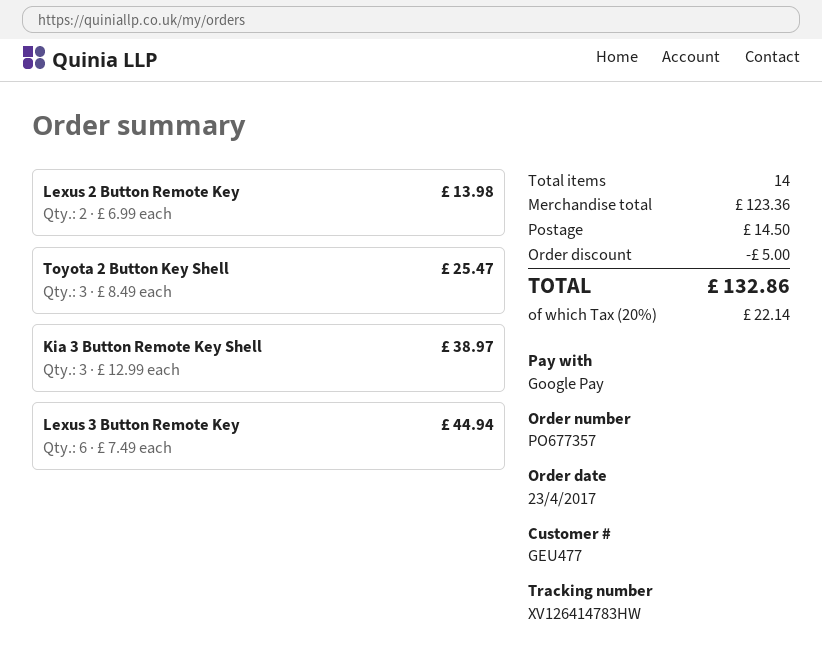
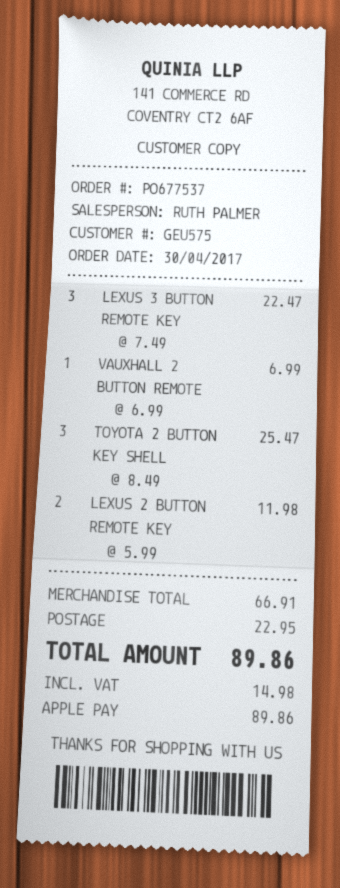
order number: PO677357 -> PO677537
order date: 2017-04-23 -> 2017-04-30
customer number: GEU477 -> GEU575
payment method: Google Pay -> Apple Pay
Lexus 2 Button Remote Key: 2 x 6.99 = 13.98 -> 2 x 5.99 = 11.98
Kia 3 Button Remote Key Shell: 3 x 12.99 = 38.97 -> none
Lexus 3 Button Remote Key: 6 x 7.49 = 44.94 -> 3 x 7.49 = 22.47
VAUXHALL 2 BUTTON REMOTE: none -> 1 x 6.99 = 6.99
subtotal: 123.36 -> 66.91
discount: 5.00 -> none
shipping: 14.50 -> 22.95
tax: 22.14 -> 14.98
total: 132.86 -> 89.86

